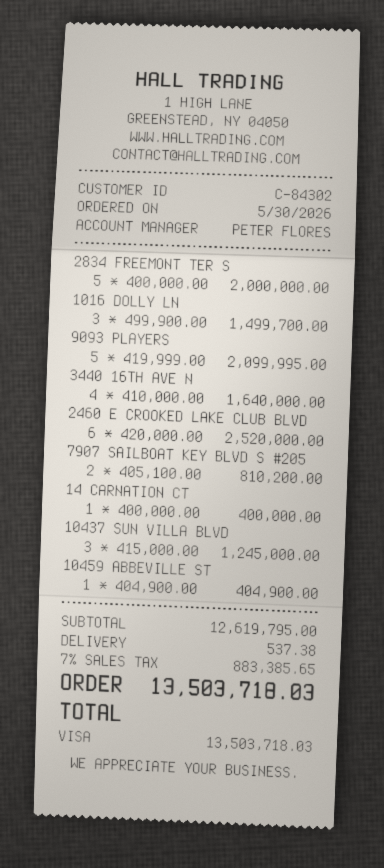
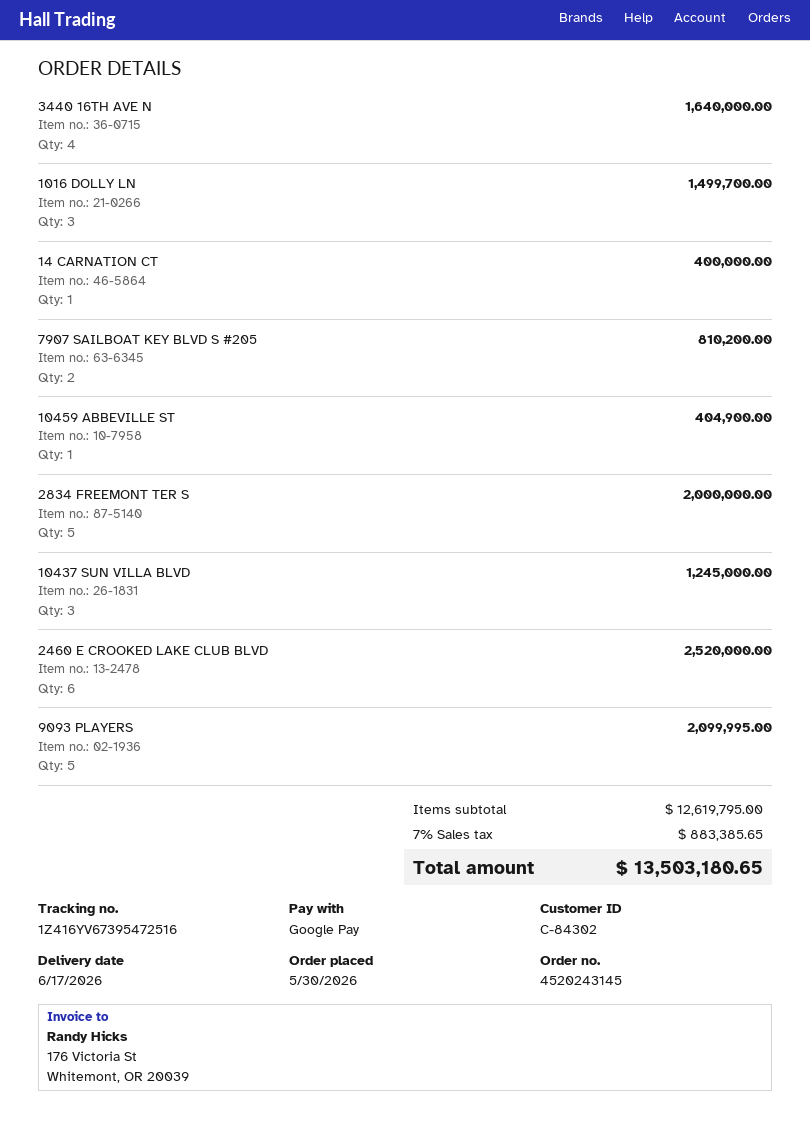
payment method: Visa -> Google Pay
shipping: 537.38 -> none
total: 13503718.03 -> 13503180.65

